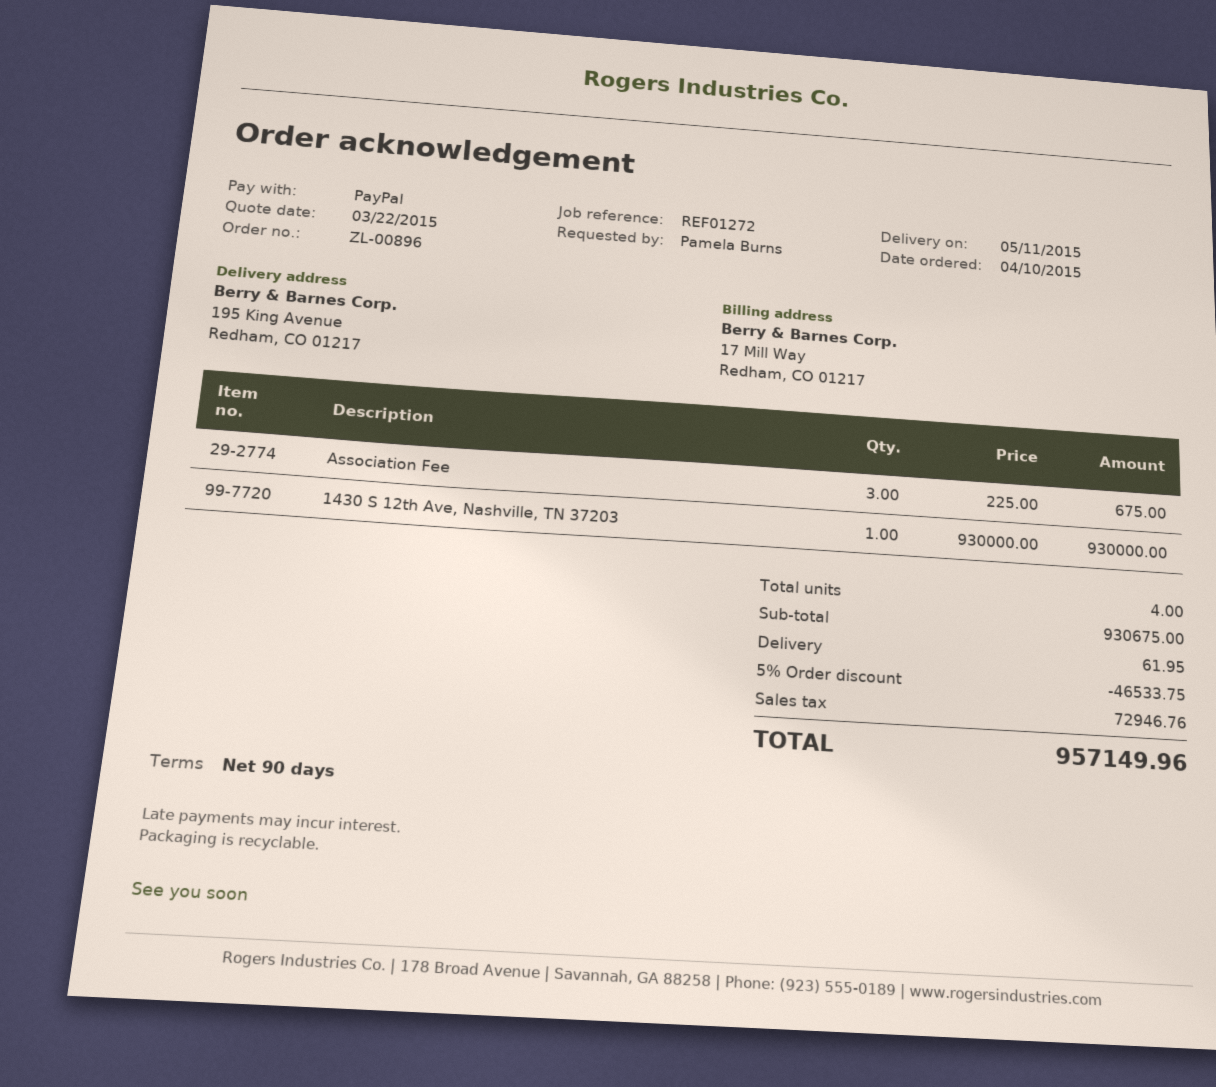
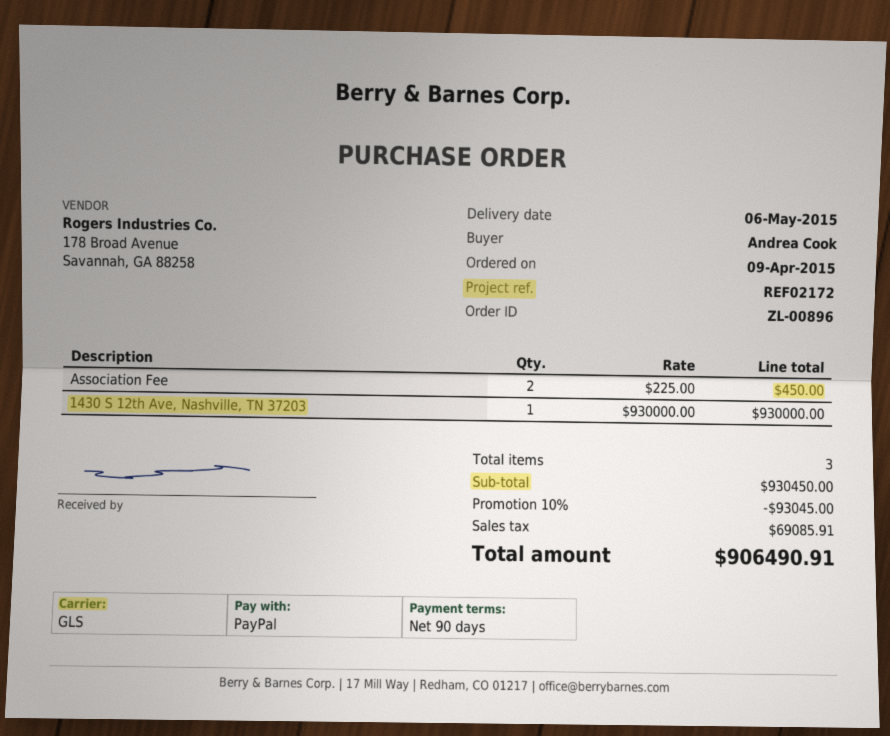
order date: 2015-04-10 -> 2015-04-09
delivery date: 2015-05-11 -> 2015-05-06
reference: REF01272 -> REF02172
ordered by: Pamela Burns -> Andrea Cook
Association Fee: 3 x 225.00 = 675.00 -> 2 x 225.00 = 450.00
total quantity: 4 -> 3
subtotal: 930675.00 -> 930450.00
discount: 5% = 46533.75 -> 10% = 93045.00
shipping: 61.95 -> none
tax: 72946.76 -> 69085.91
total: 957149.96 -> 906490.91

